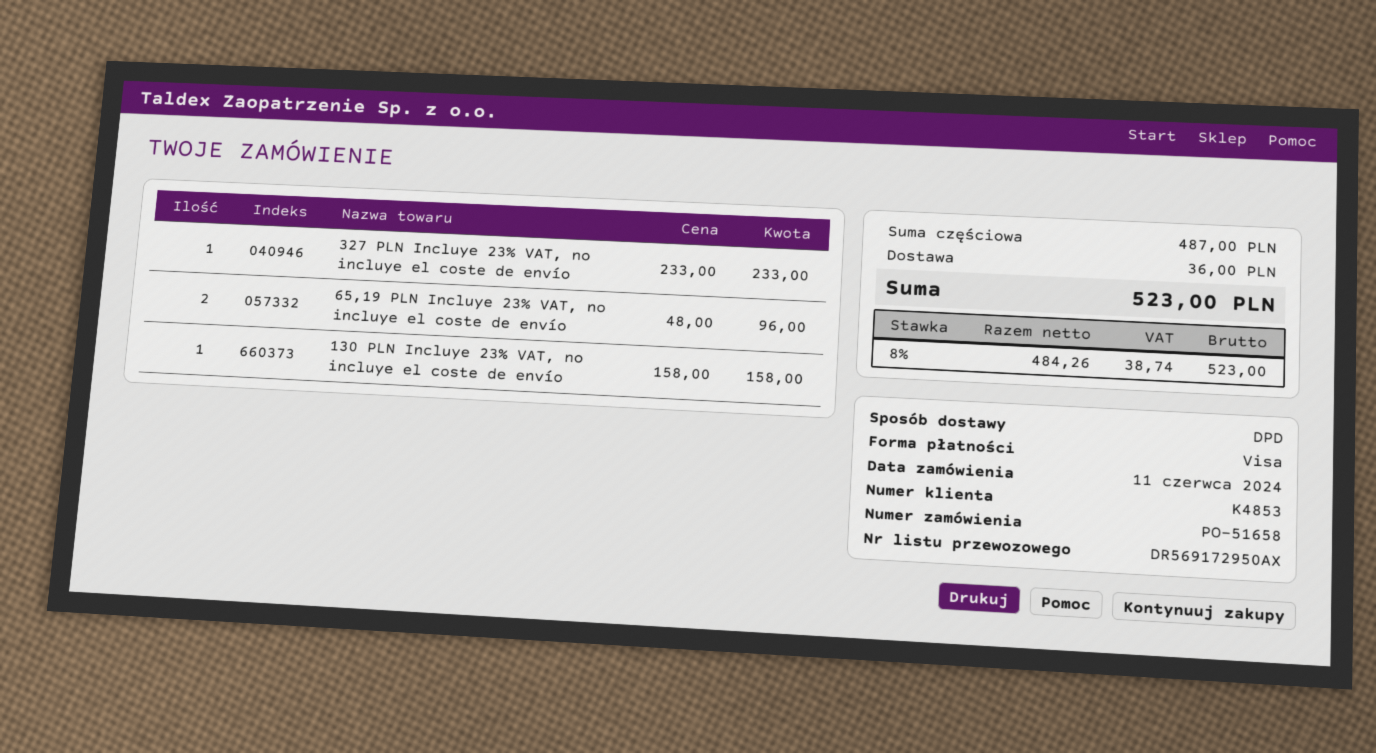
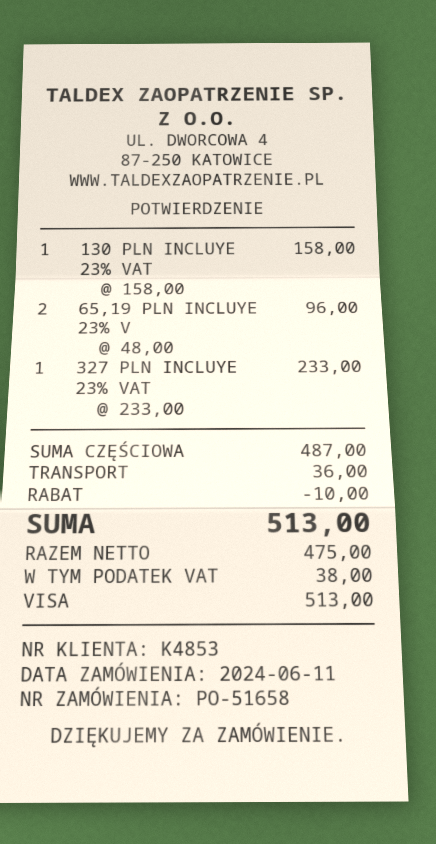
discount: none -> 10.00
net: 484.26 -> 475.00
tax: 38.74 -> 38.00
total: 523.00 -> 513.00

